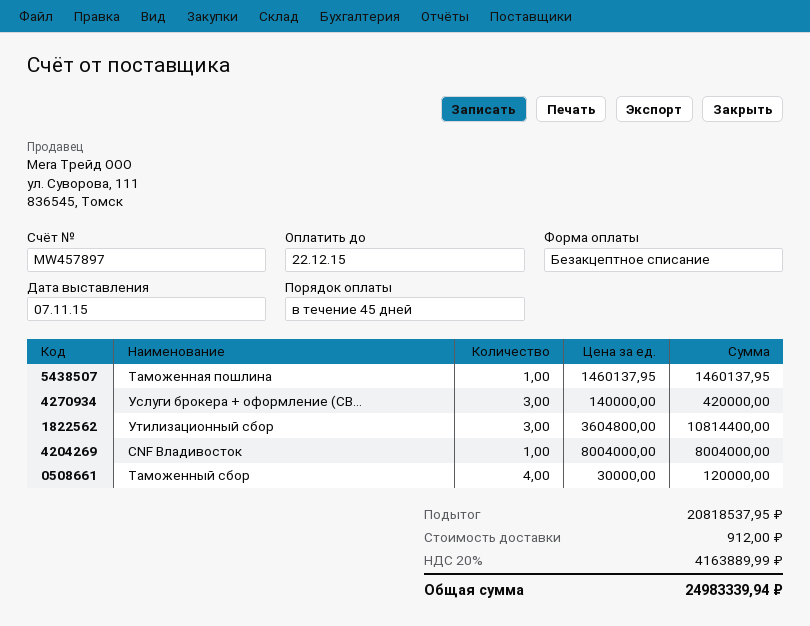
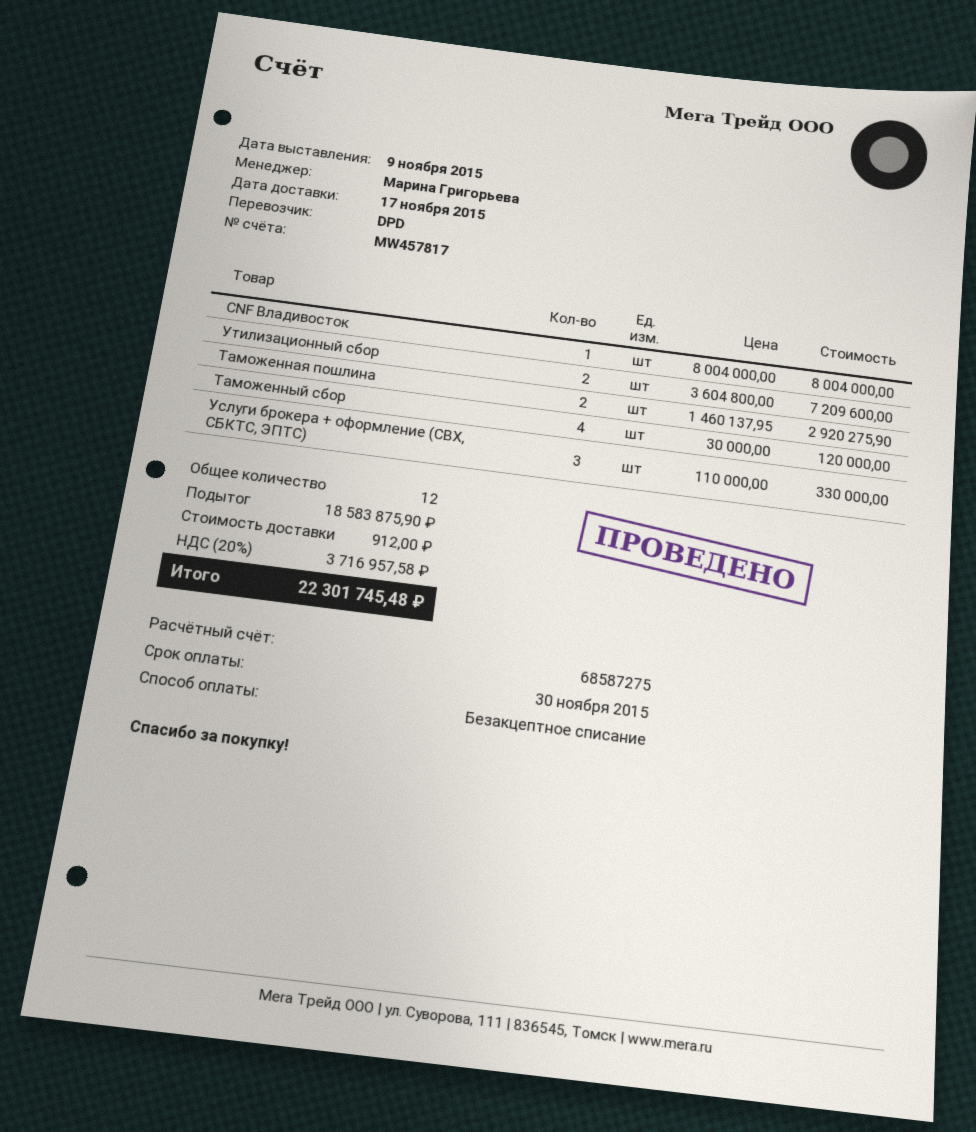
invoice number: MW457897 -> MW457817
invoice date: 2015-11-07 -> 2015-11-09
due date: 2015-12-22 -> 2015-11-30
Таможенная пошлина: 1 x 1460137.95 = 1460137.95 -> 2 x 1460137.95 = 2920275.90
Услуги брокера + оформление (СВ...: 3 x 140000.00 = 420000.00 -> 3 x 110000.00 = 330000.00
Утилизационный сбор: 3 x 3604800.00 = 10814400.00 -> 2 x 3604800.00 = 7209600.00
subtotal: 20818537.95 -> 18583875.90
tax: 20% = 4163889.99 -> 20% = 3716957.58
total: 24983339.94 -> 22301745.48

